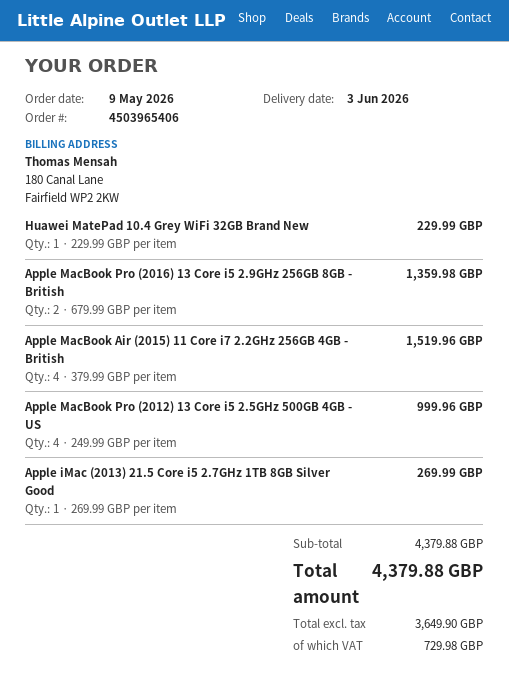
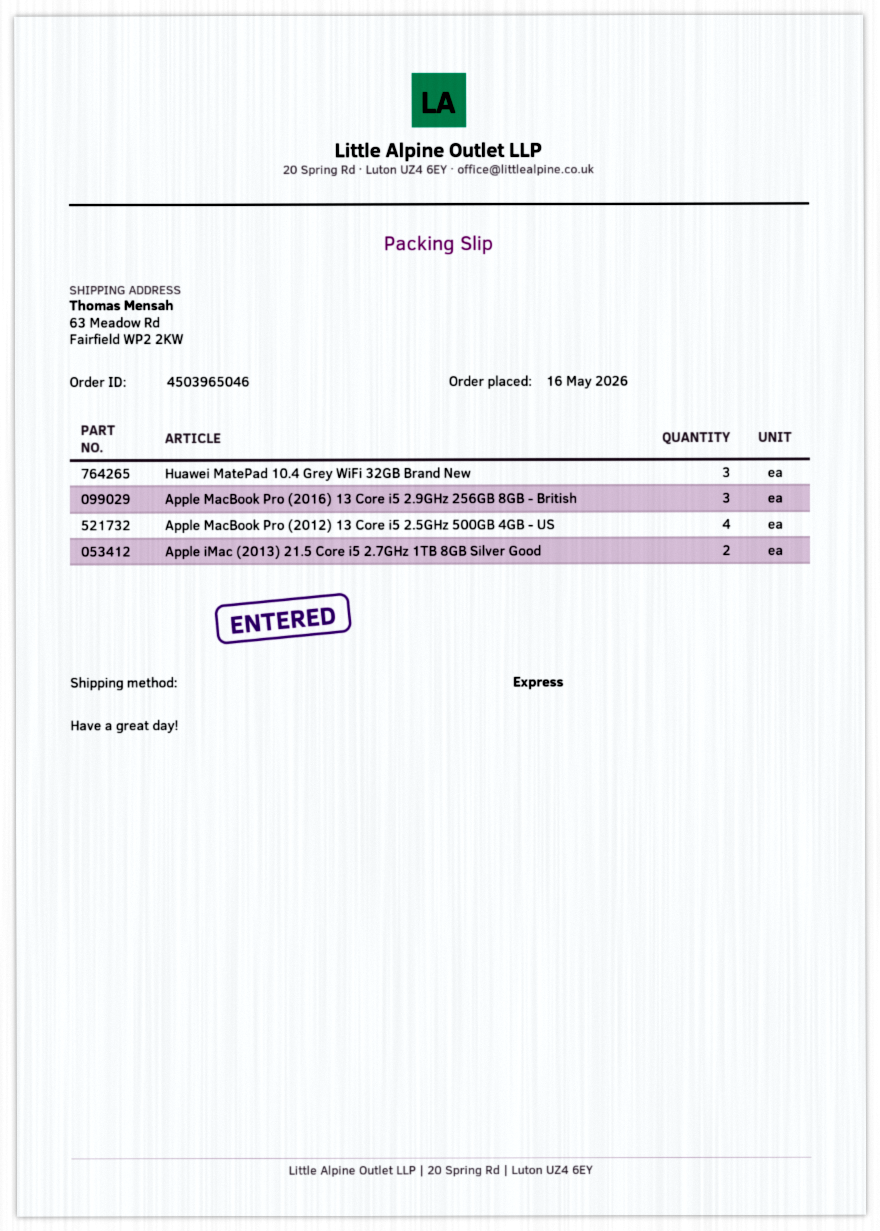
order number: 4503965406 -> 4503965046
order date: 2026-05-09 -> 2026-05-16
Huawei MatePad 10.4 Grey WiFi 32GB Brand New: 1 -> 3
Apple MacBook Pro (2016) 13 Core i5 2.9GHz 256GB 8GB - British: 2 -> 3
Apple MacBook Air (2015) 11 Core i7 2.2GHz 256GB 4GB - British: 4 -> none
Apple iMac (2013) 21.5 Core i5 2.7GHz 1TB 8GB Silver Good: 1 -> 2

